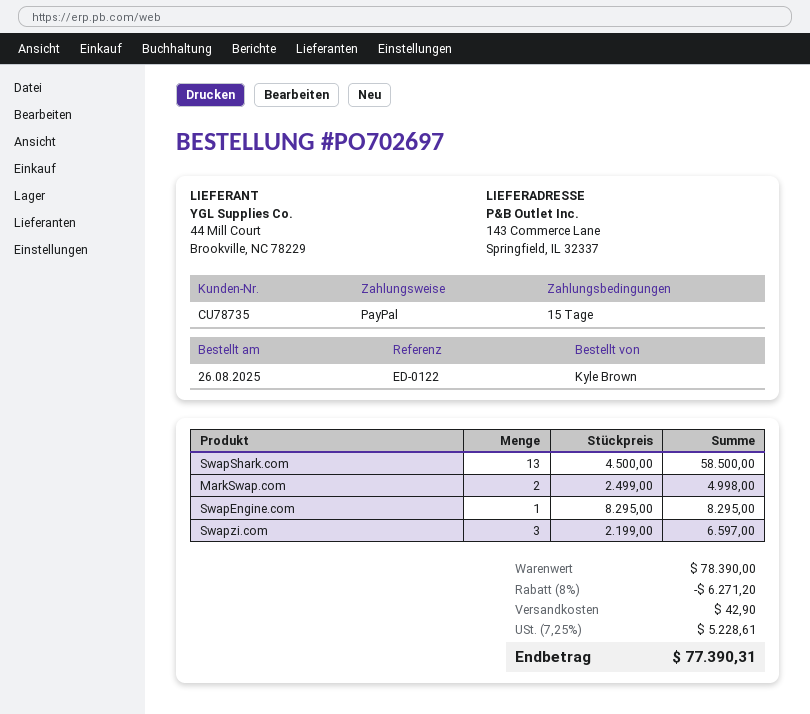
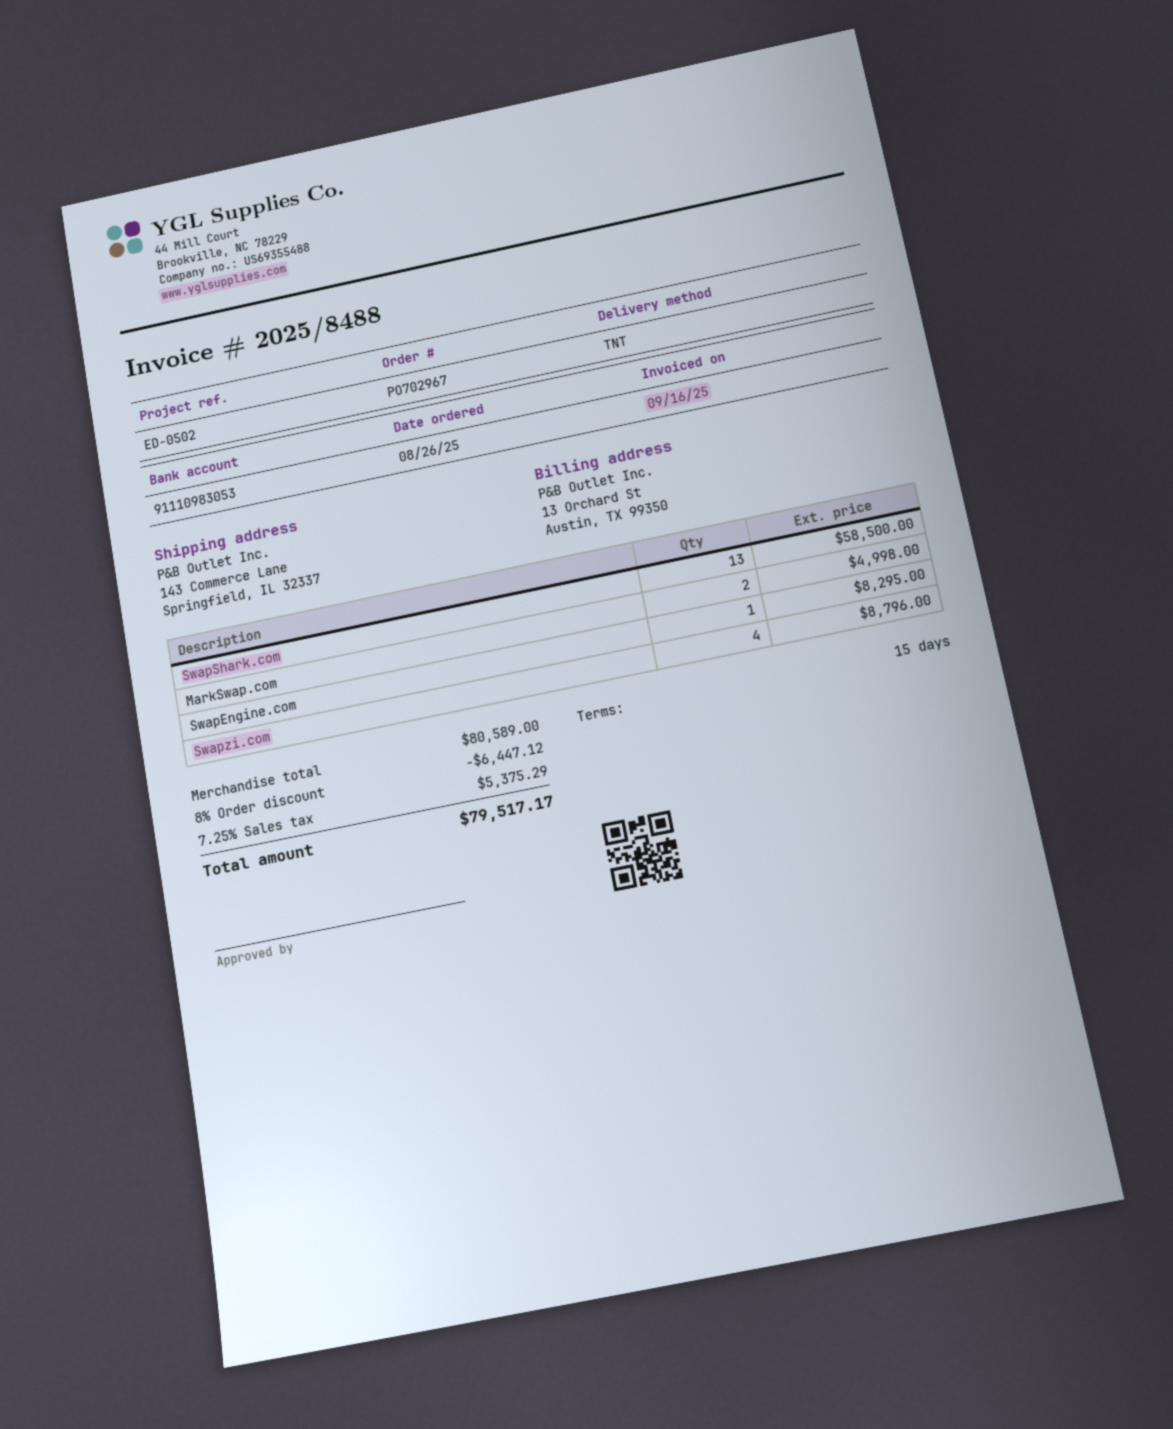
order number: PO702697 -> PO702967
reference: ED-0122 -> ED-0502
Swapzi.com: 3 for 6597.00 -> 4 for 8796.00
subtotal: 78390.00 -> 80589.00
discount: 8% = 6271.20 -> 8% = 6447.12
shipping: 42.90 -> none
tax: 7.25% = 5228.61 -> 7.25% = 5375.29
total: 77390.31 -> 79517.17

